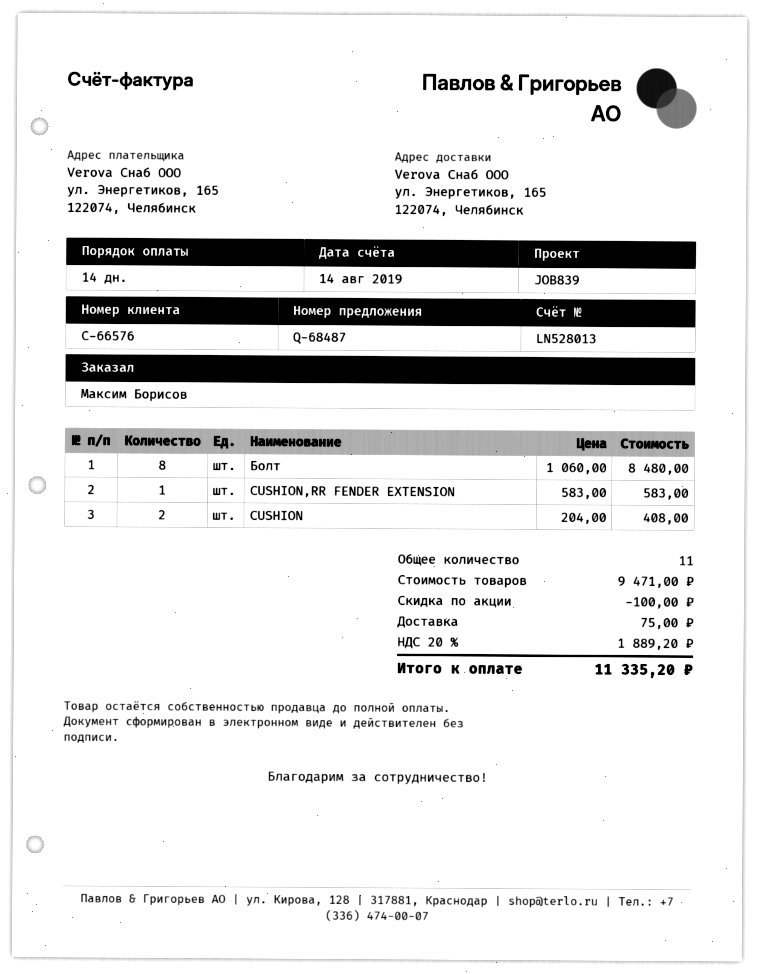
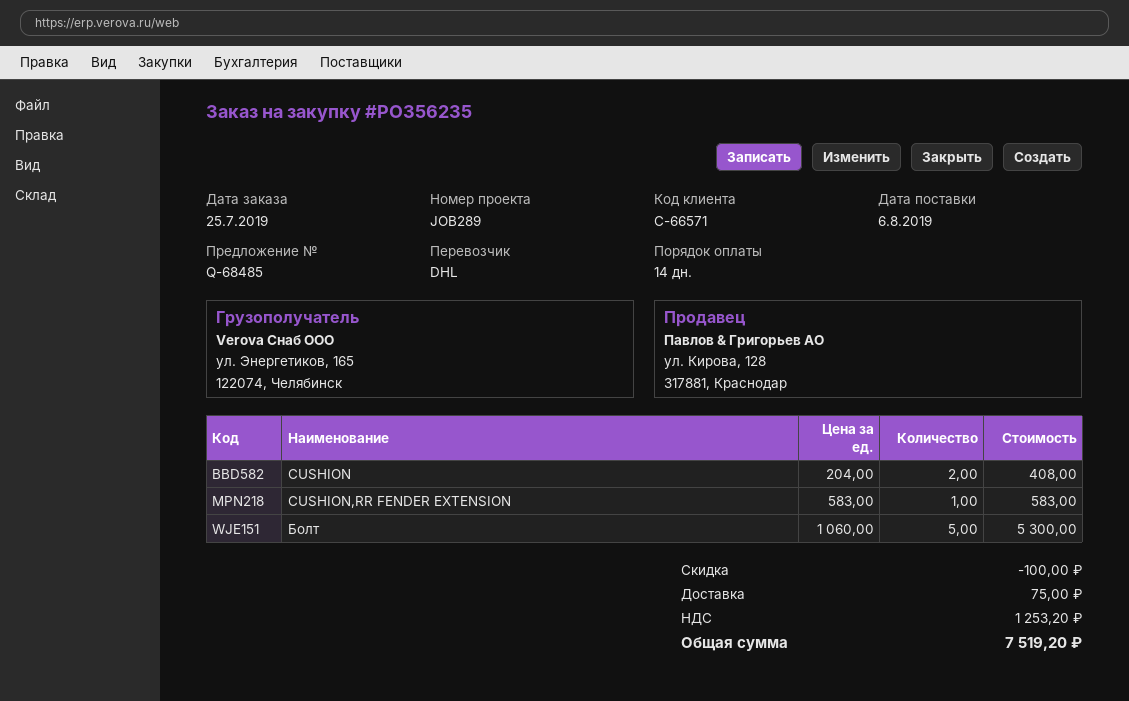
quote number: Q-68487 -> Q-68485
customer number: C-66576 -> C-66571
reference: JOB839 -> JOB289
Болт: 8 x 1060.00 = 8480.00 -> 5 x 1060.00 = 5300.00
tax: 1889.20 -> 1253.20
total: 11335.20 -> 7519.20

